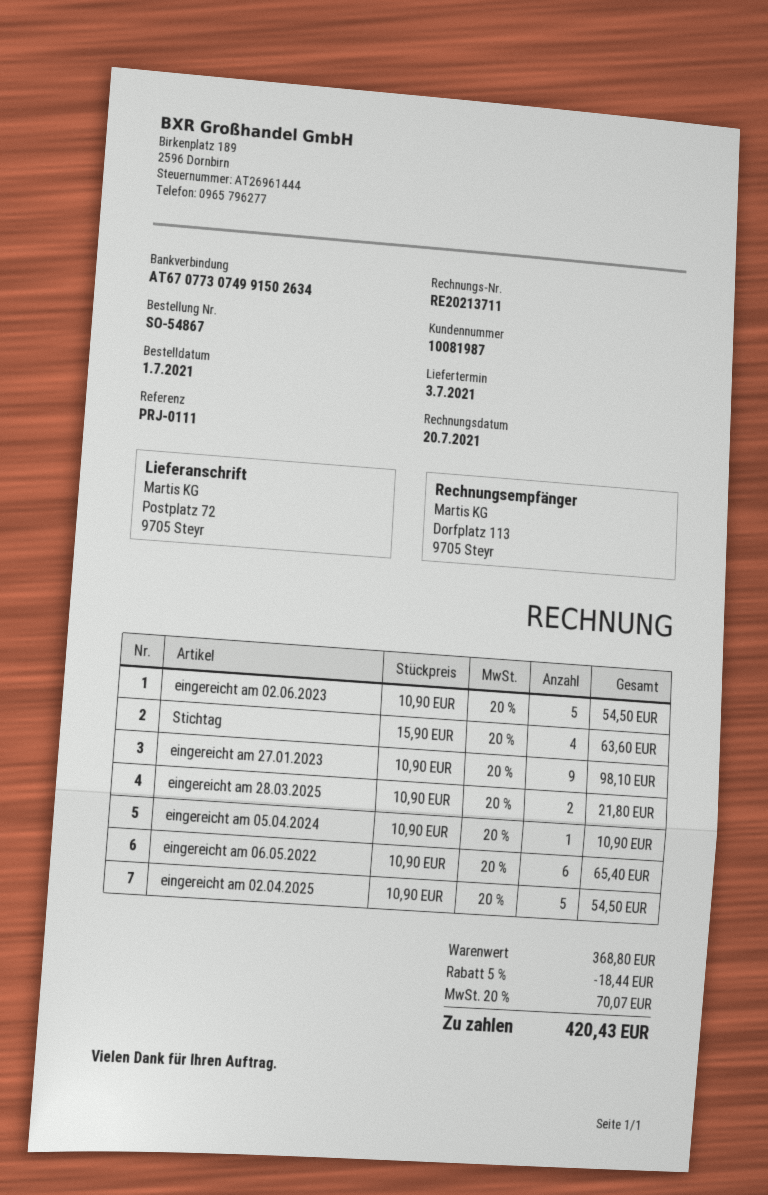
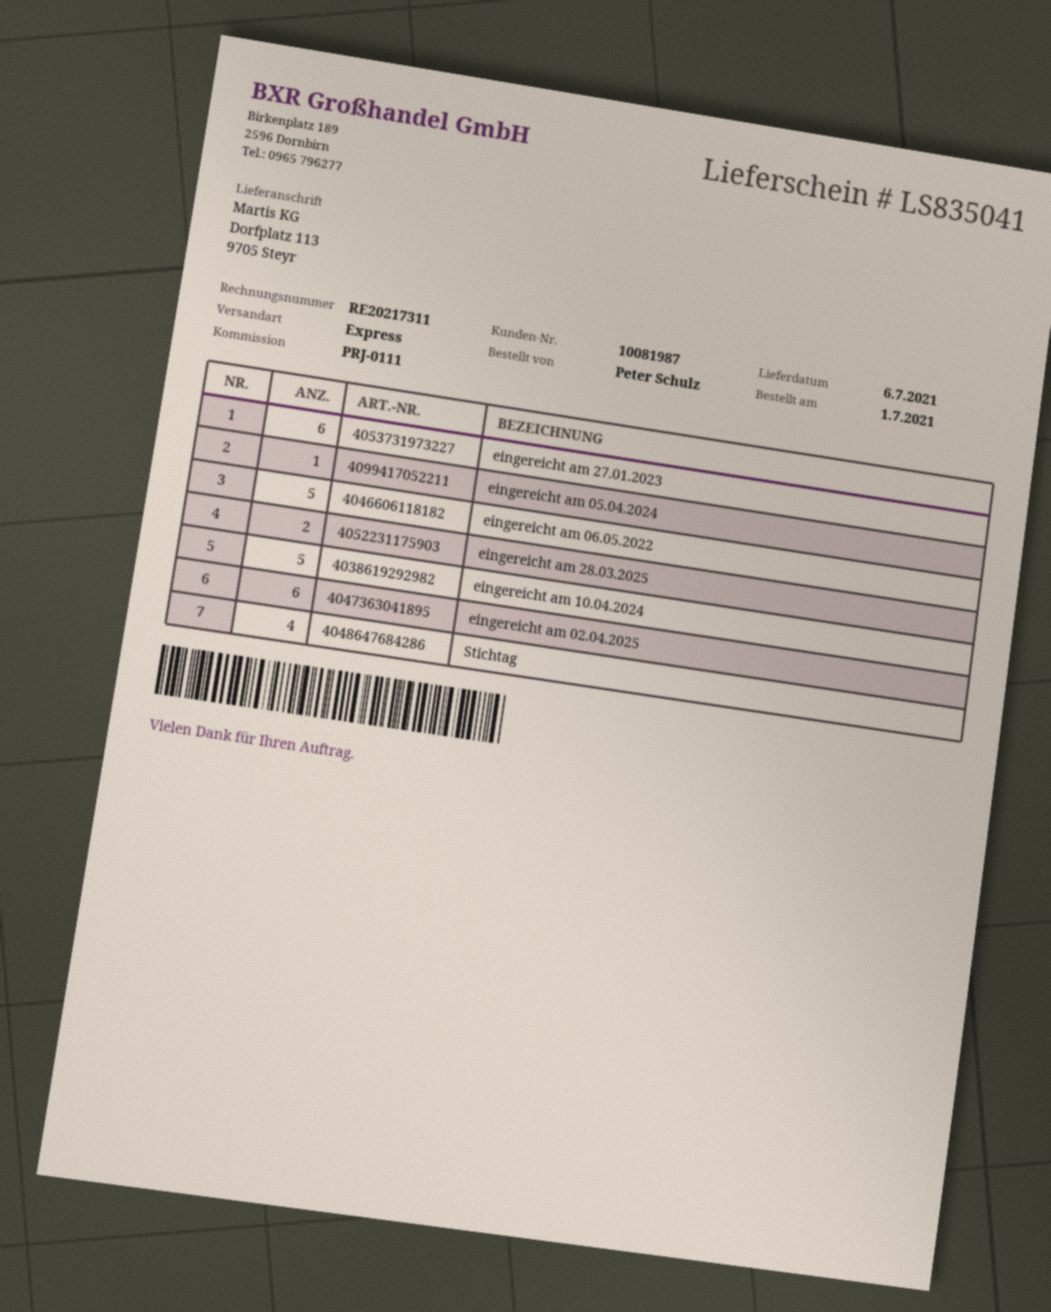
delivery date: 2021-07-03 -> 2021-07-06
invoice number: RE20213711 -> RE20217311
ship to: Postplatz 72, 9705 Steyr -> Dorfplatz 113, 9705 Steyr
eingereicht am 02.06.2023: 5 -> none
eingereicht am 27.01.2023: 9 -> 6
eingereicht am 06.05.2022: 6 -> 5
eingereicht am 02.04.2025: 5 -> 6
eingereicht am 10.04.2024: none -> 5

